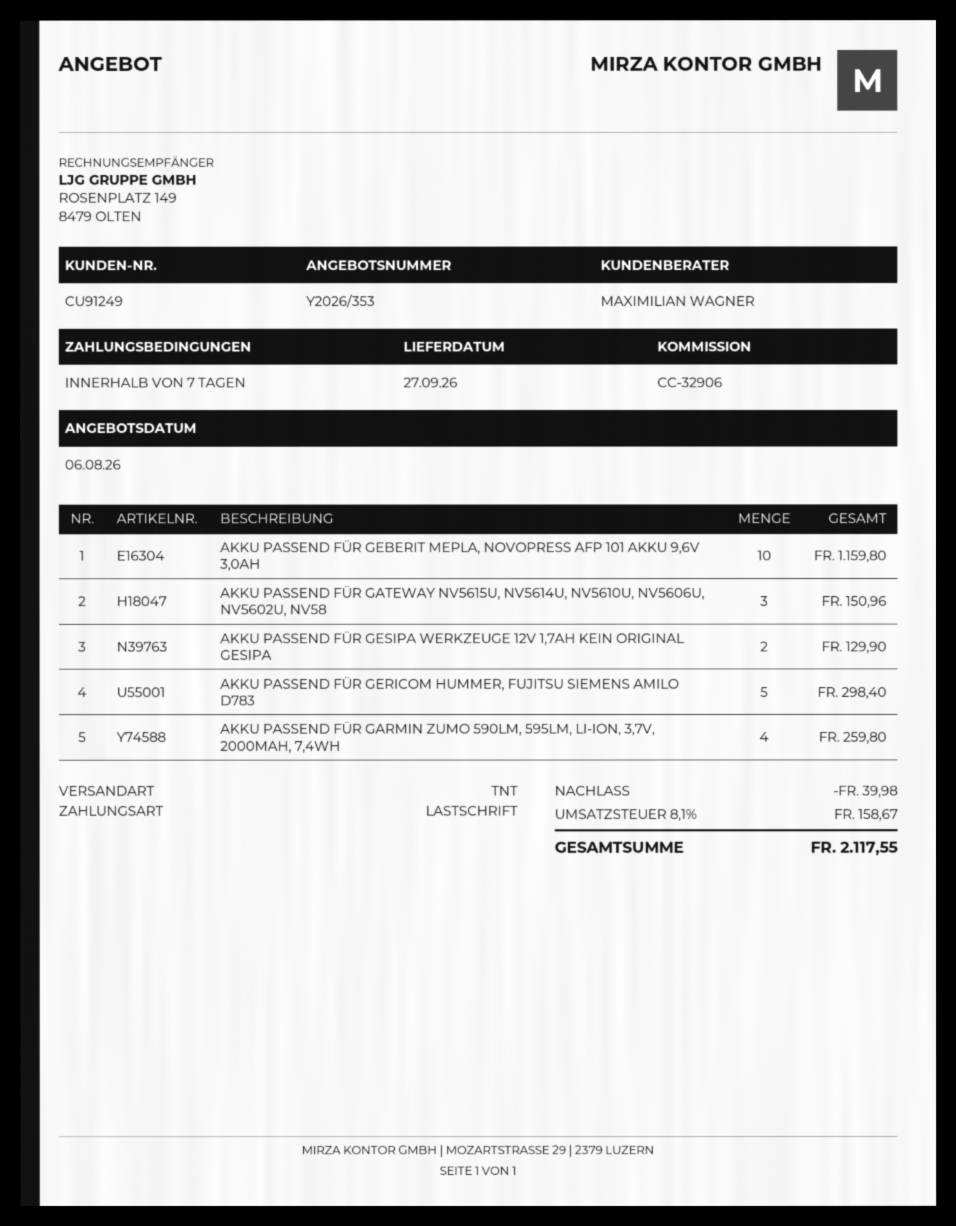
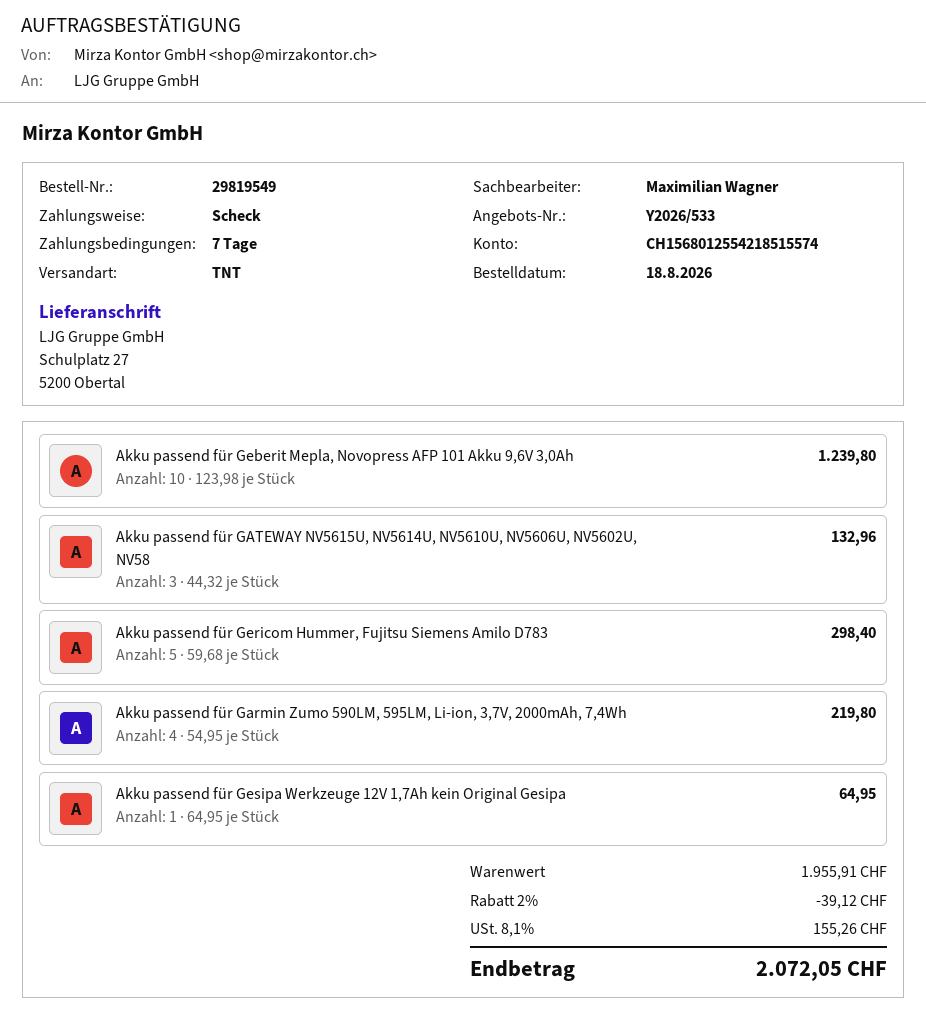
quote number: Y2026/353 -> Y2026/533
payment method: direct debit -> cheque
AKKU PASSEND FÜR GEBERIT MEPLA, NOVOPRESS AFP 101 AKKU 9,6V 3,0AH: 10 for 1159.80 -> 10 for 1239.80
AKKU PASSEND FÜR GATEWAY NV5615U, NV5614U, NV5610U, NV5606U, NV5602U, NV58: 3 for 150.96 -> 3 for 132.96
AKKU PASSEND FÜR GESIPA WERKZEUGE 12V 1,7AH KEIN ORIGINAL GESIPA: 2 for 129.90 -> 1 for 64.95
AKKU PASSEND FÜR GARMIN ZUMO 590LM, 595LM, LI-ION, 3,7V, 2000MAH, 7,4WH: 4 for 259.80 -> 4 for 219.80
discount: 39.98 -> 39.12
tax: 8.1% = 158.67 -> 8.1% = 155.26
total: 2117.55 -> 2072.05

